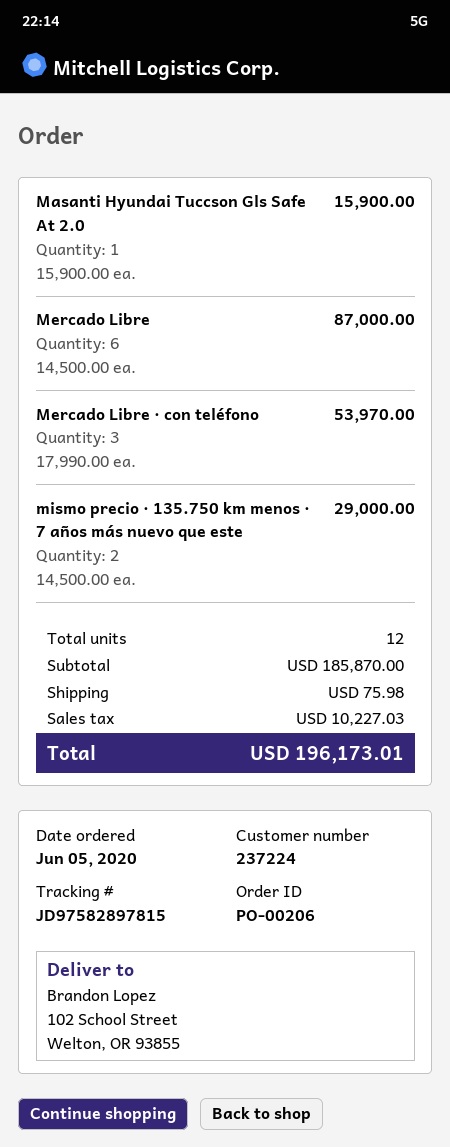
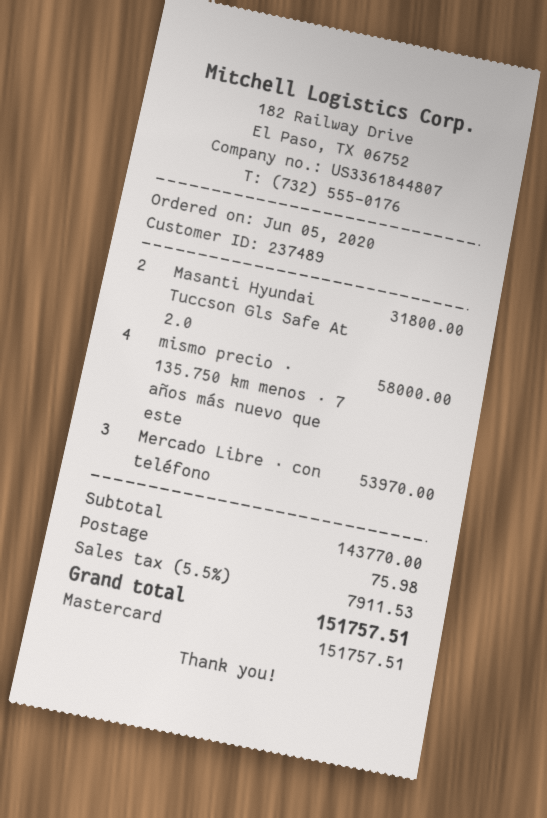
customer number: 237224 -> 237489
Masanti Hyundai Tuccson Gls Safe At 2.0: 1 for 15900.00 -> 2 for 31800.00
Mercado Libre: 6 for 87000.00 -> none
mismo precio · 135.750 km menos · 7 años más nuevo que este: 2 for 29000.00 -> 4 for 58000.00
subtotal: 185870.00 -> 143770.00
tax: 10227.03 -> 7911.53
total: 196173.01 -> 151757.51

